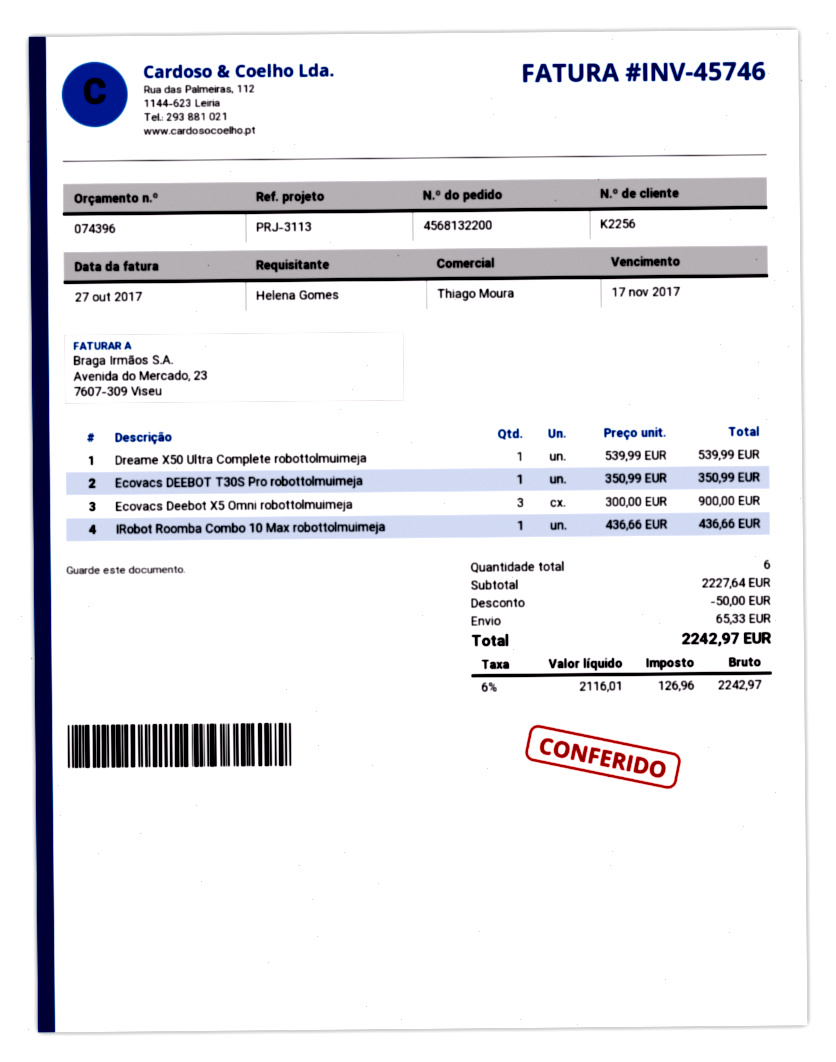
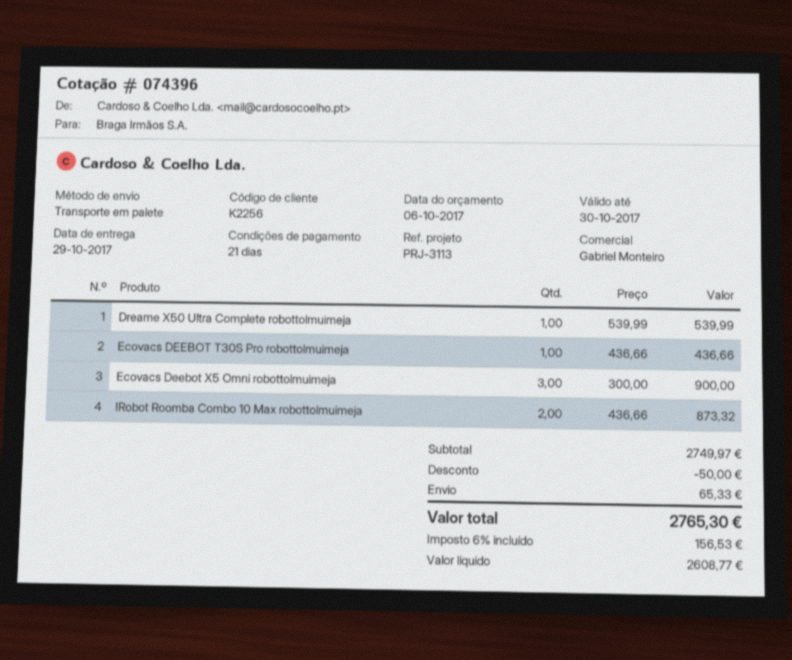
sales rep: Thiago Moura -> Gabriel Monteiro
Ecovacs DEEBOT T30S Pro robottolmuimeja: 1 x 350.99 = 350.99 -> 1 x 436.66 = 436.66
IRobot Roomba Combo 10 Max robottolmuimeja: 1 x 436.66 = 436.66 -> 2 x 436.66 = 873.32
subtotal: 2227.64 -> 2749.97
net: 2116.01 -> 2608.77
tax: 6% = 126.96 -> 6% = 156.53
total: 2242.97 -> 2765.30

